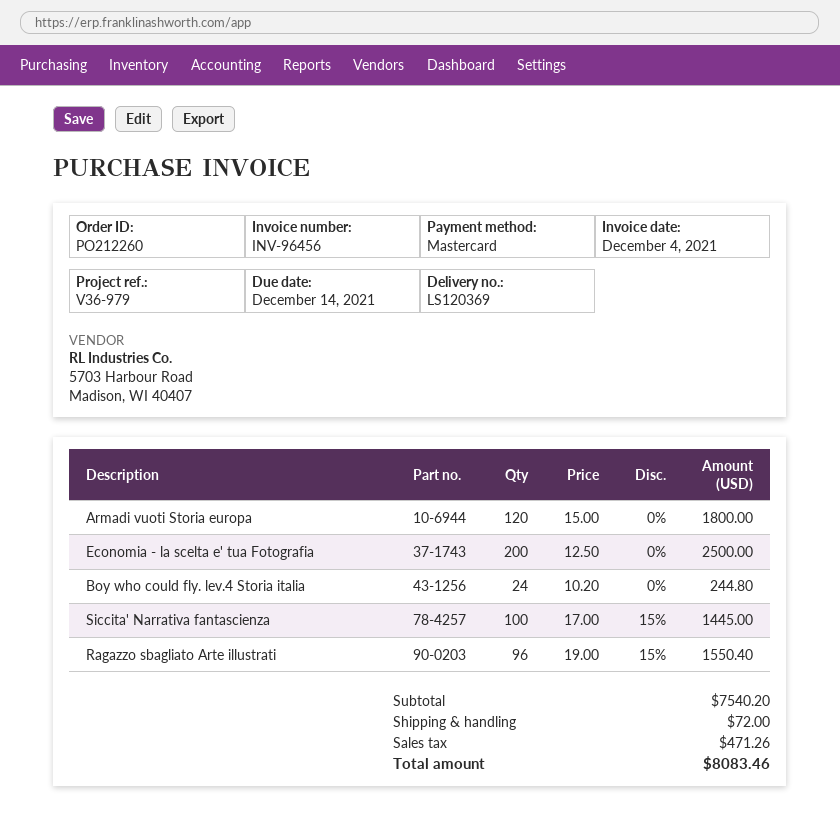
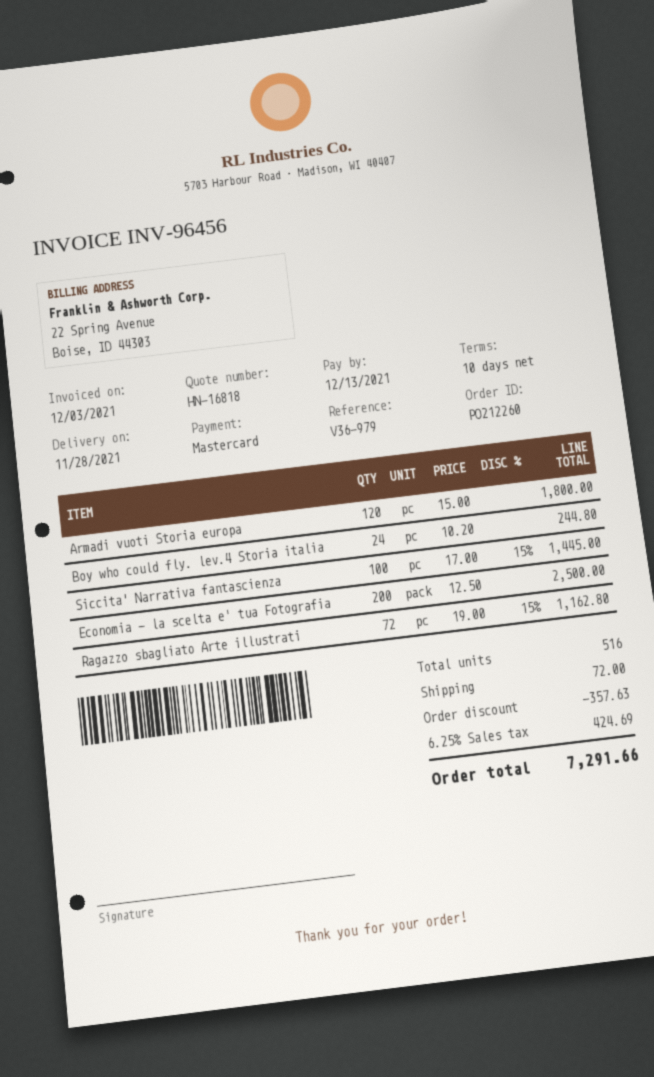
invoice date: 2021-12-04 -> 2021-12-03
due date: 2021-12-14 -> 2021-12-13
Ragazzo sbagliato Arte illustrati: 96 x 19.00 - 15% = 1550.40 -> 72 x 19.00 - 15% = 1162.80
discount: none -> 357.63
tax: 471.26 -> 424.69
total: 8083.46 -> 7291.66

